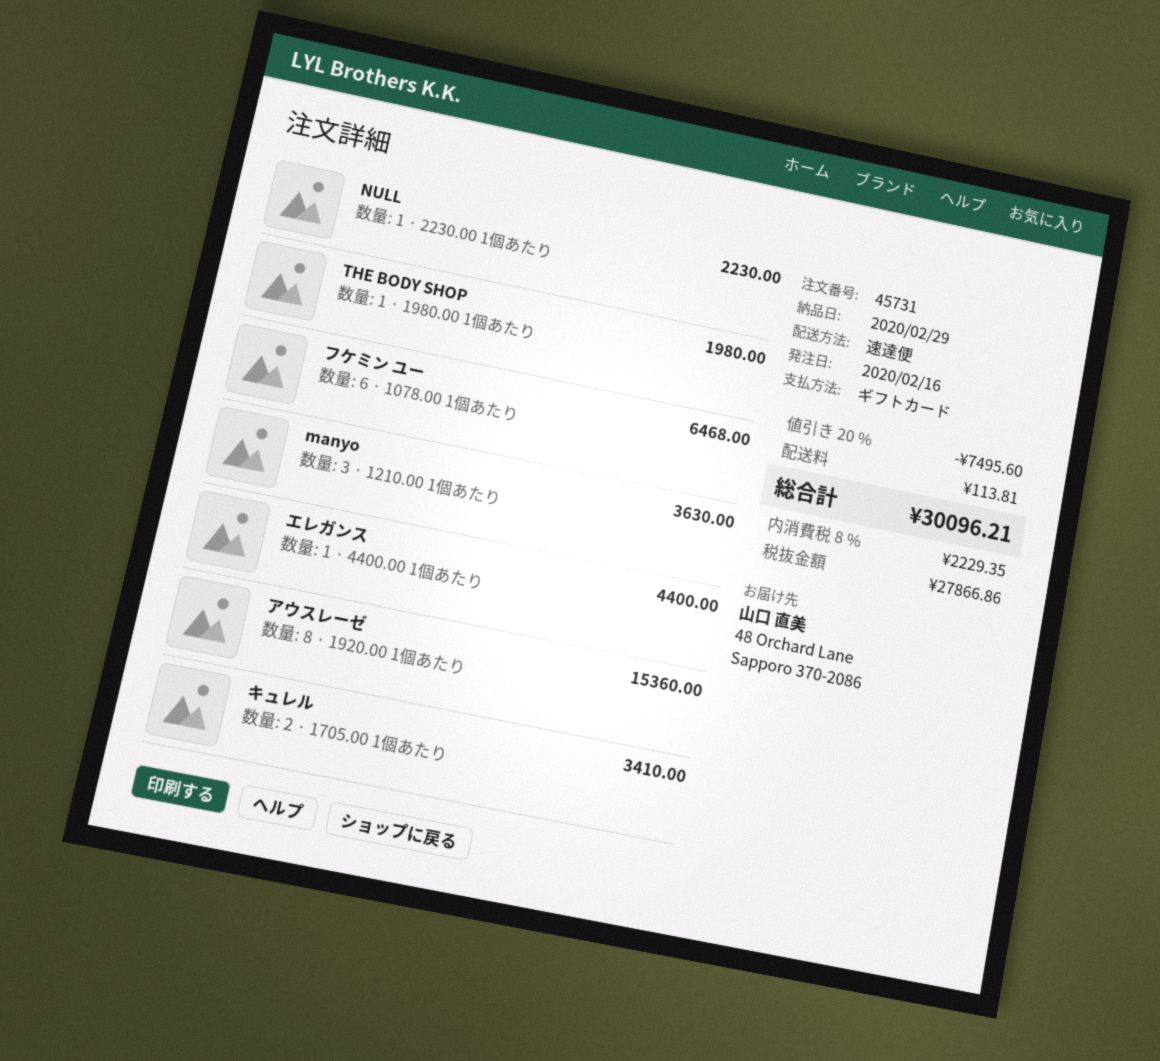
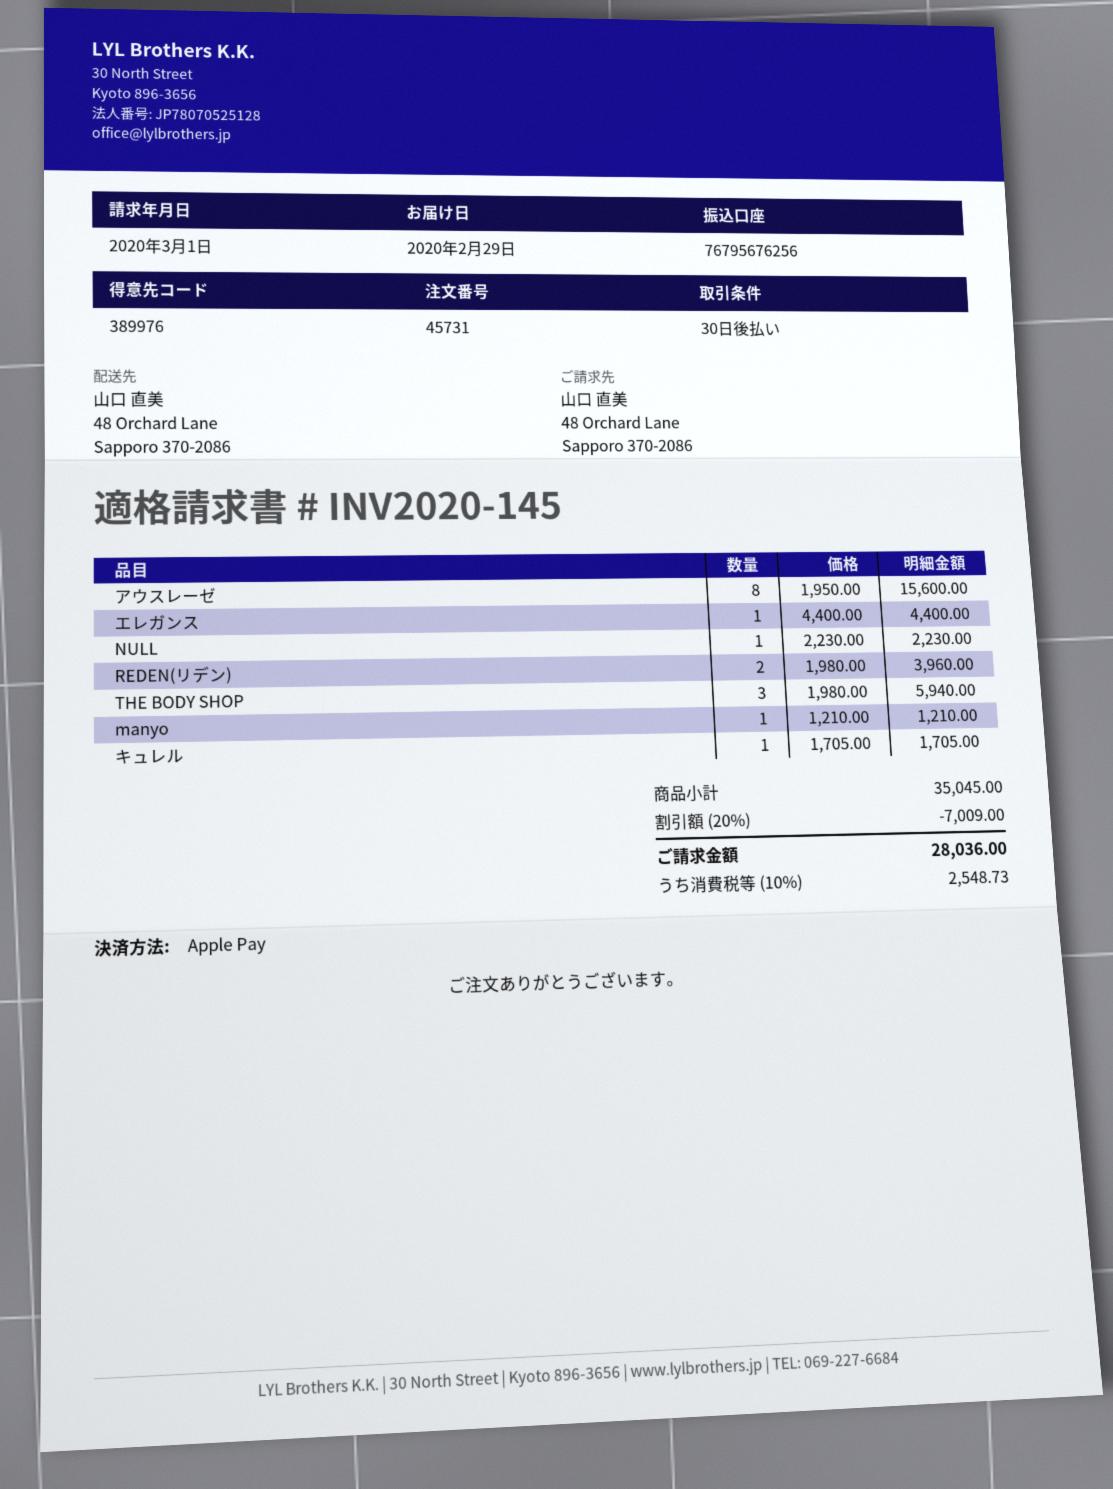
payment method: gift card -> Apple Pay
THE BODY SHOP: 1 x 1980.00 = 1980.00 -> 3 x 1980.00 = 5940.00
フケミン ユー: 6 x 1078.00 = 6468.00 -> none
manyo: 3 x 1210.00 = 3630.00 -> 1 x 1210.00 = 1210.00
アウスレーゼ: 8 x 1920.00 = 15360.00 -> 8 x 1950.00 = 15600.00
キュレル: 2 x 1705.00 = 3410.00 -> 1 x 1705.00 = 1705.00
REDEN(リデン): none -> 2 x 1980.00 = 3960.00
discount: 20% = 7495.60 -> 20% = 7009.00
shipping: 113.81 -> none
tax: 8% = 2229.35 -> 10% = 2548.73
total: 30096.21 -> 28036.00

